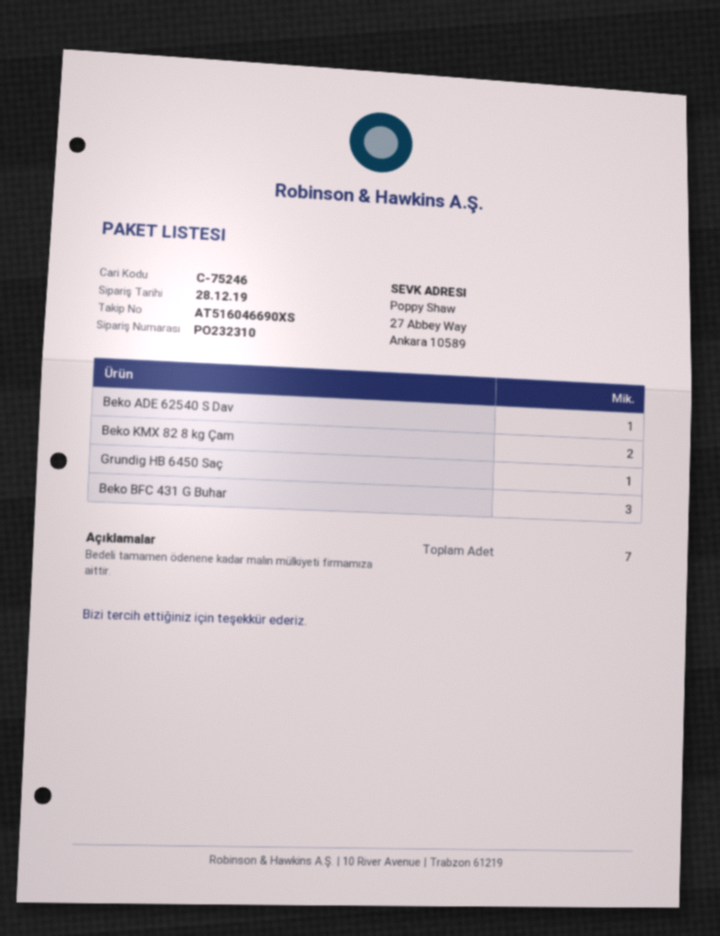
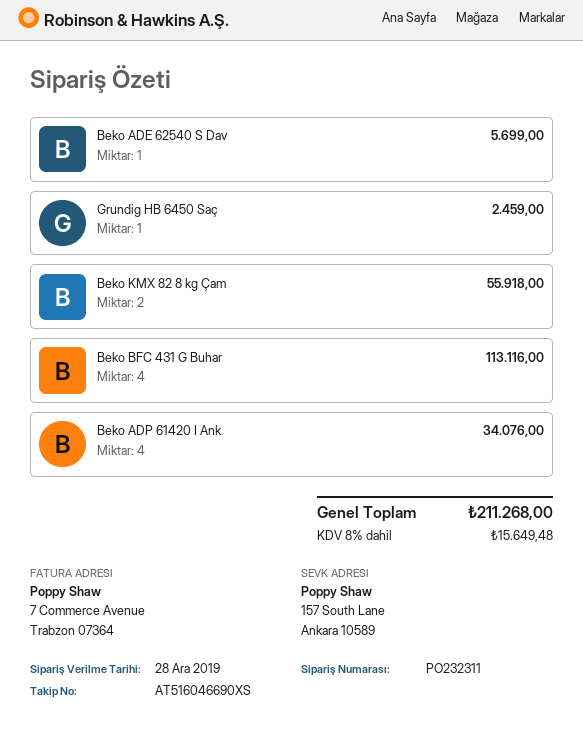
order number: PO232310 -> PO232311
ship to: 27 Abbey Way, Ankara 10589 -> 157 South Lane, Ankara 10589
Beko BFC 431 G Buhar: 3 -> 4
Beko ADP 61420 I Ank: none -> 4

